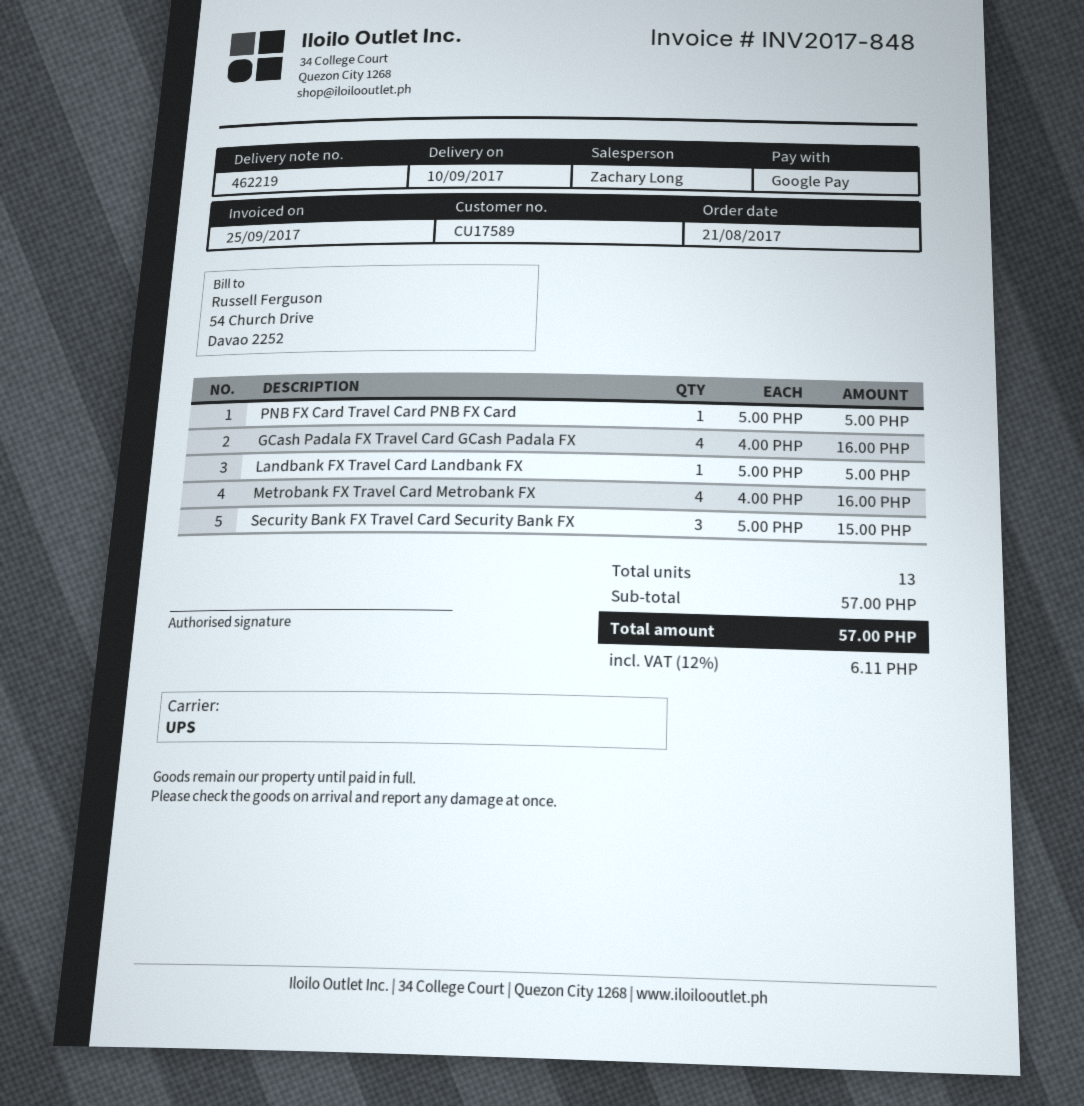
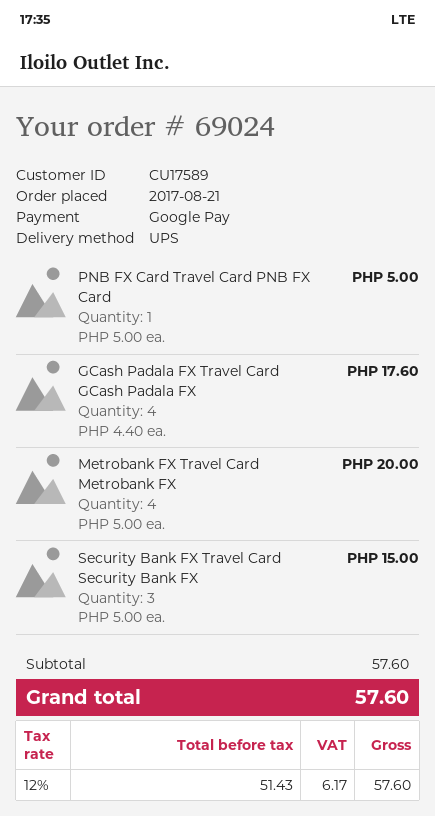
GCash Padala FX Travel Card GCash Padala FX: 4 x 4.00 = 16.00 -> 4 x 4.40 = 17.60
Landbank FX Travel Card Landbank FX: 1 x 5.00 = 5.00 -> none
Metrobank FX Travel Card Metrobank FX: 4 x 4.00 = 16.00 -> 4 x 5.00 = 20.00
subtotal: 57.00 -> 57.60
tax: 12% = 6.11 -> 12% = 6.17
total: 57.00 -> 57.60

